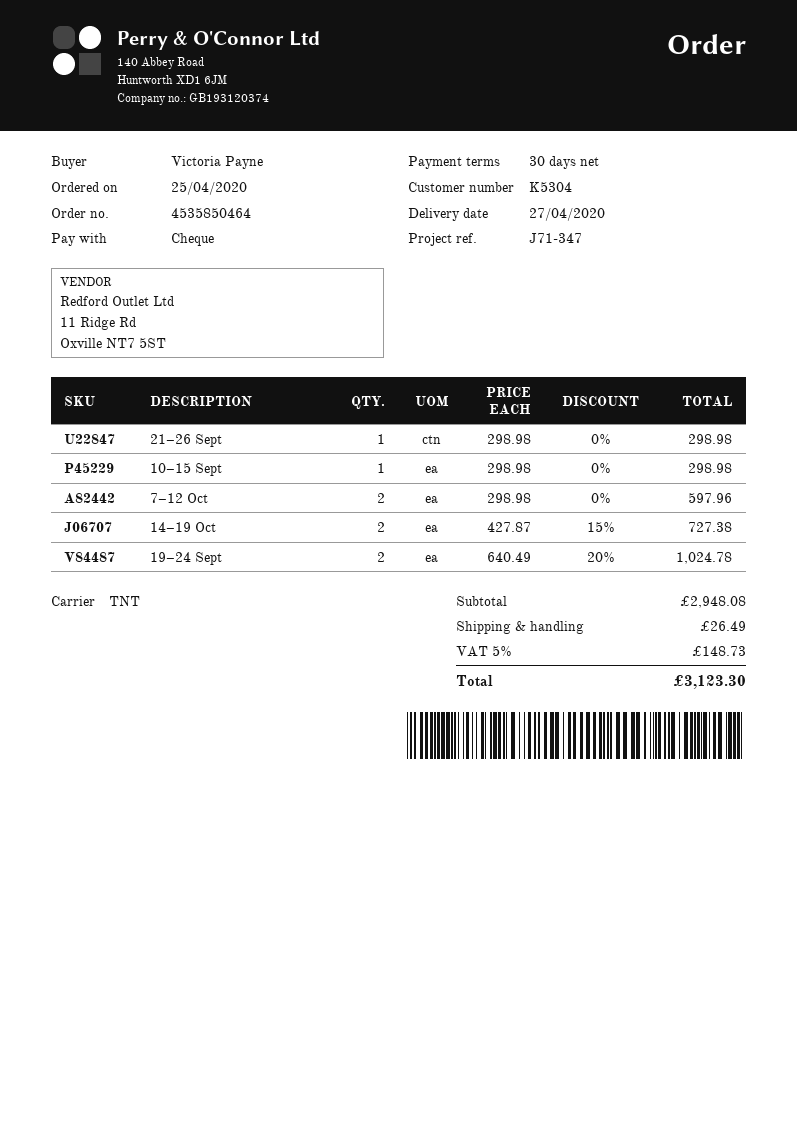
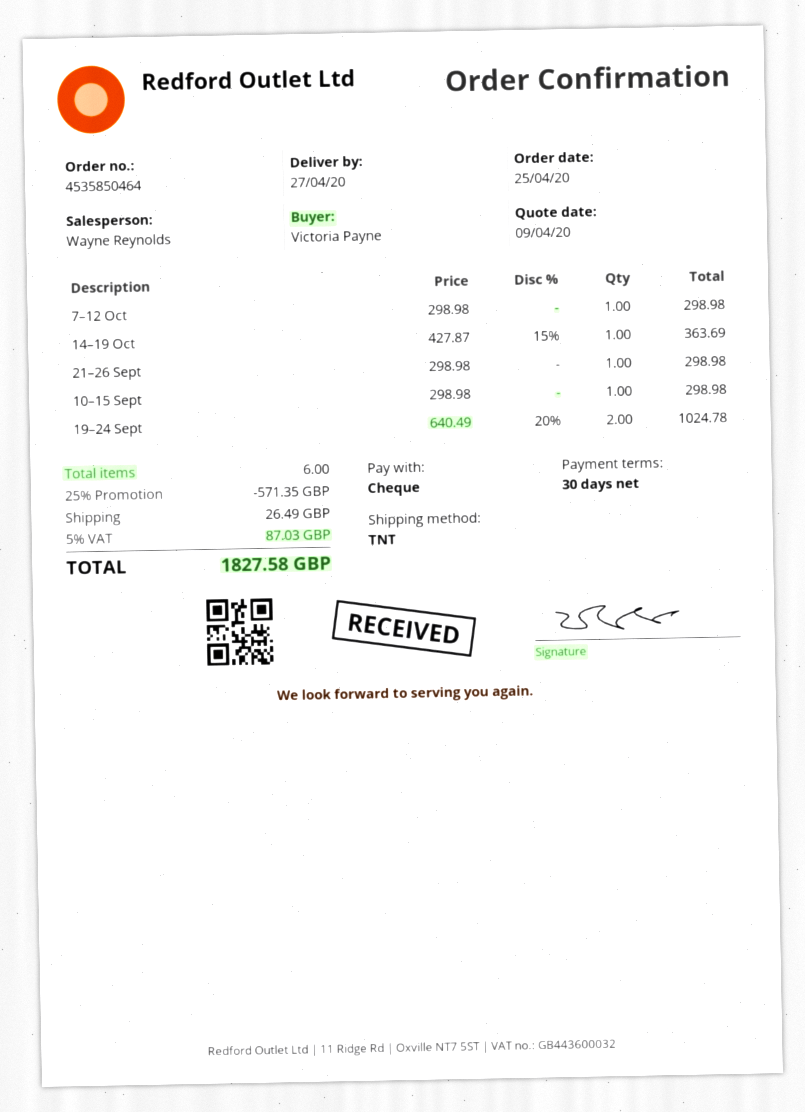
7–12 Oct: 2 x 298.98 = 597.96 -> 1 x 298.98 = 298.98
14–19 Oct: 2 x 427.87 - 15% = 727.38 -> 1 x 427.87 - 15% = 363.69
discount: none -> 25% = 571.35
tax: 5% = 148.73 -> 5% = 87.03
total: 3123.30 -> 1827.58

